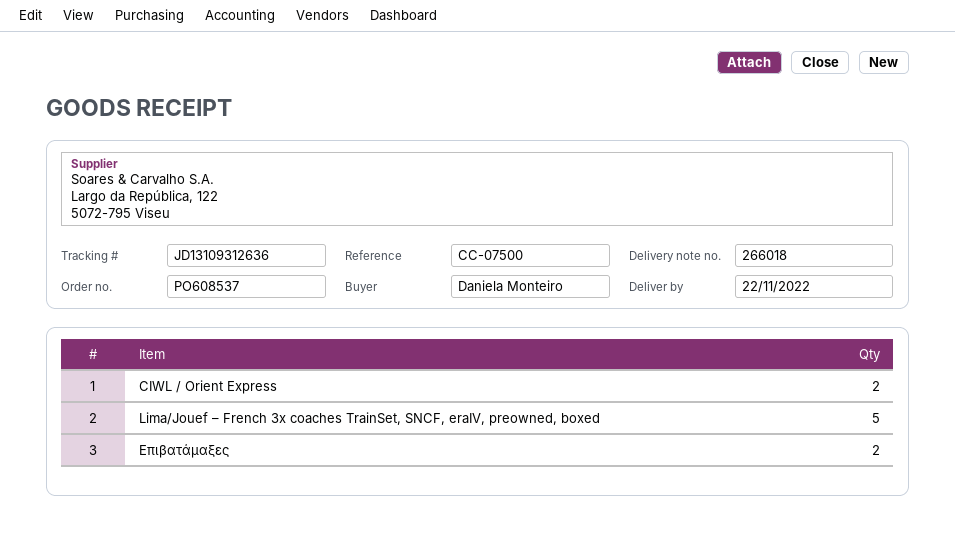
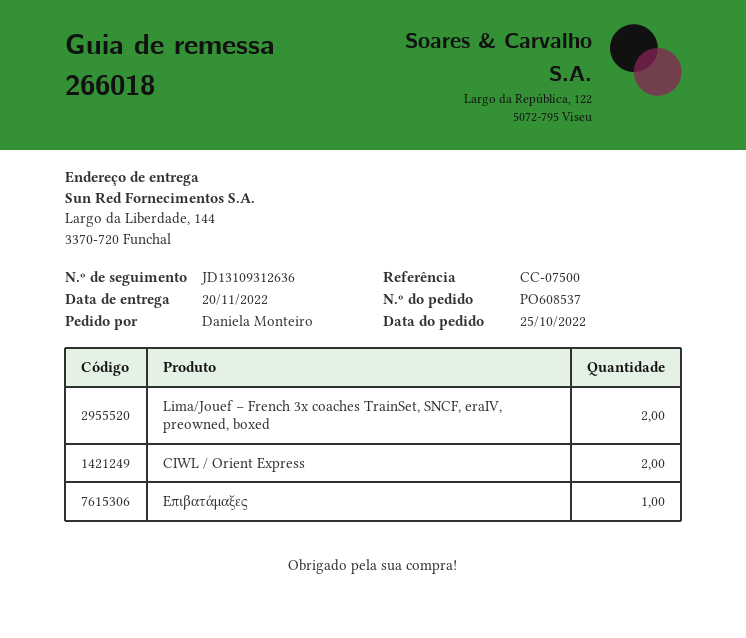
delivery date: 2022-11-22 -> 2022-11-20
Lima/Jouef – French 3x coaches TrainSet, SNCF, eraIV, preowned, boxed: 5 -> 2
Επιβατάμαξες: 2 -> 1

